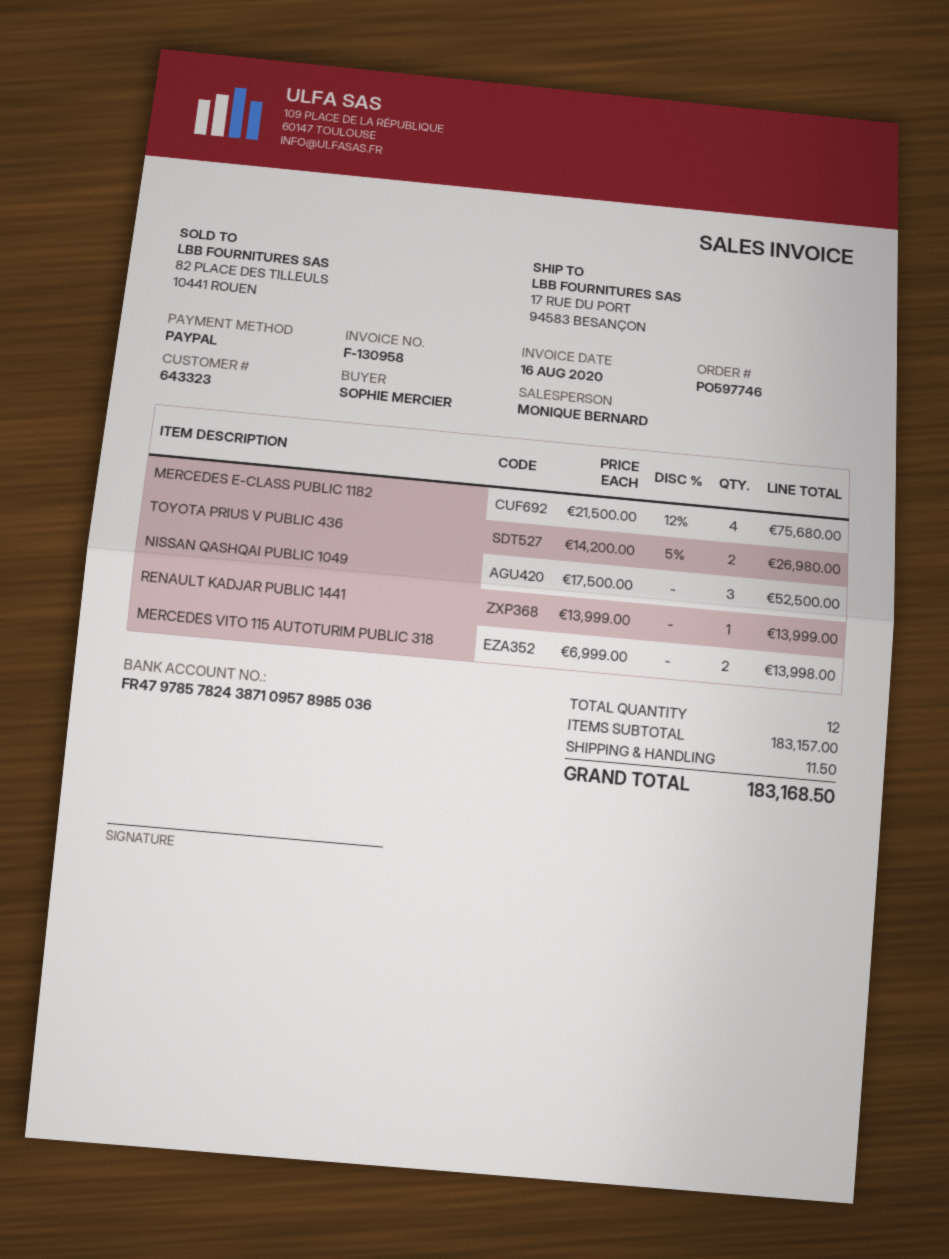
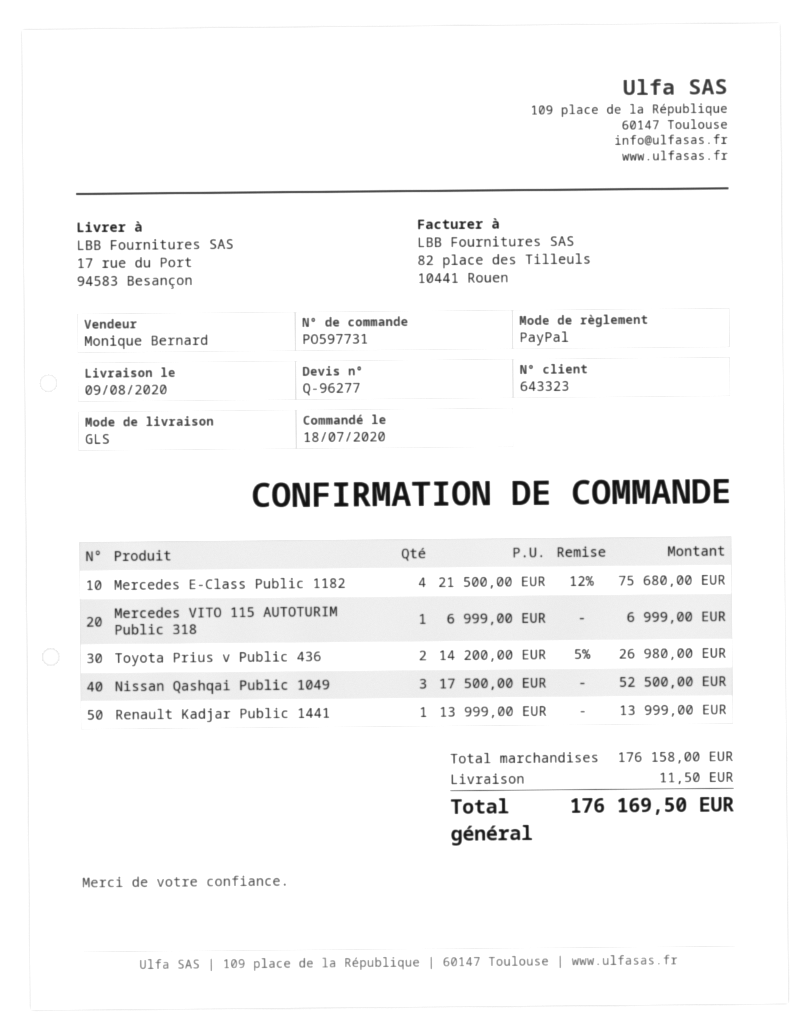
order number: PO597746 -> PO597731
MERCEDES VITO 115 AUTOTURIM PUBLIC 318: 2 x 6999.00 = 13998.00 -> 1 x 6999.00 = 6999.00
subtotal: 183157.00 -> 176158.00
total: 183168.50 -> 176169.50

